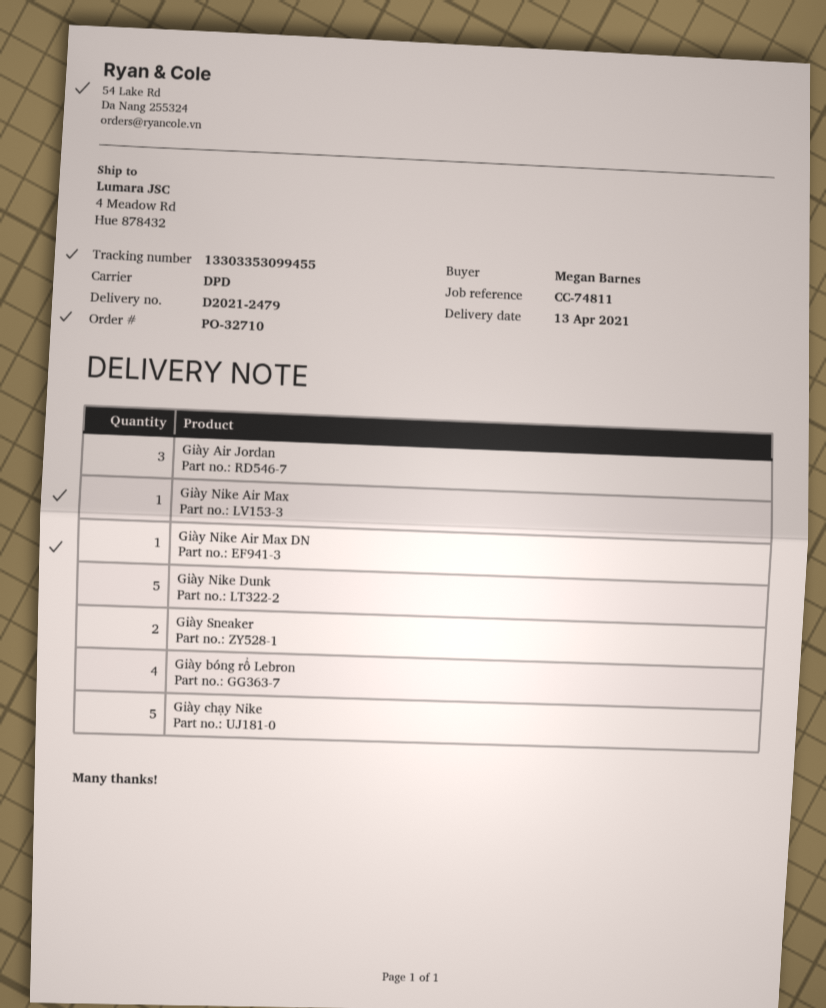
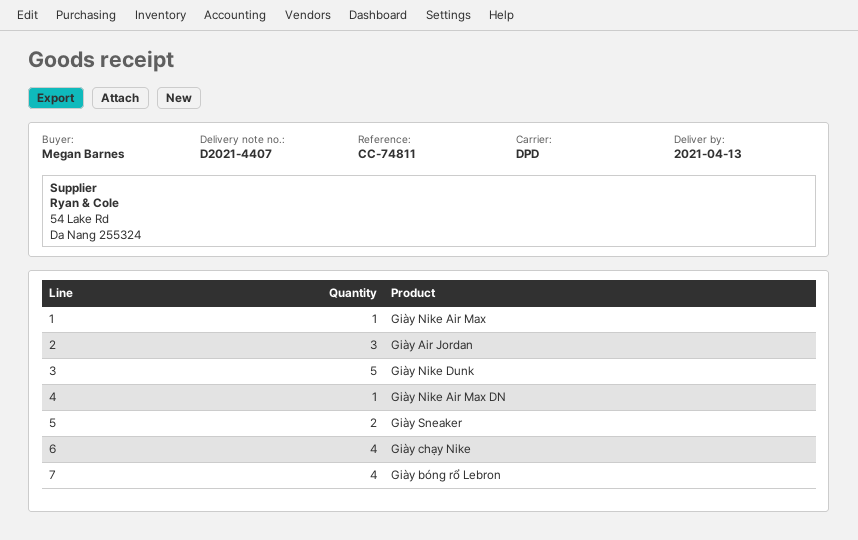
delivery note number: D2021-2479 -> D2021-4407
Giày chạy Nike: 5 -> 4

